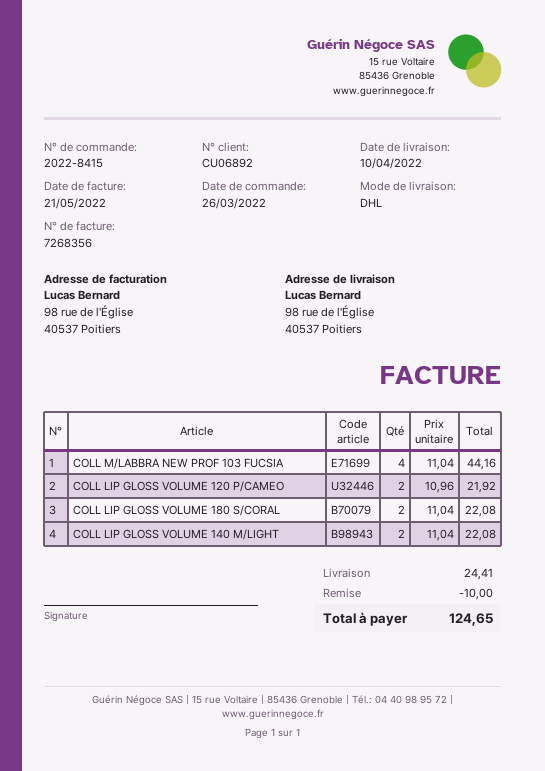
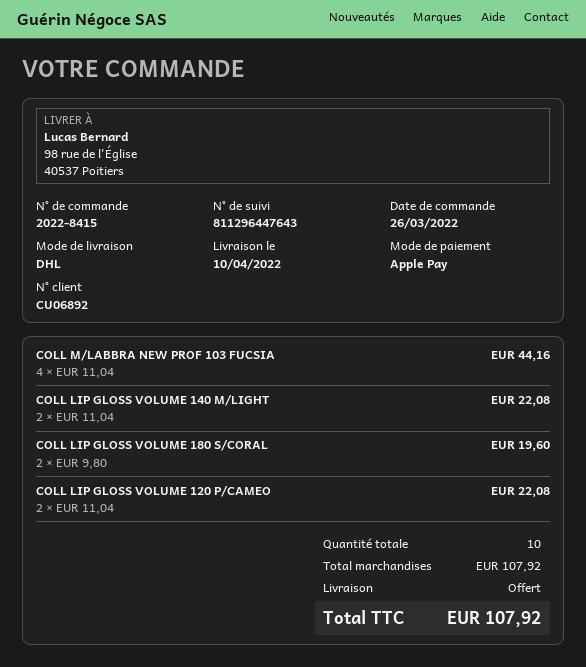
COLL LIP GLOSS VOLUME 120 P/CAMEO: 2 x 10.96 = 21.92 -> 2 x 11.04 = 22.08
COLL LIP GLOSS VOLUME 180 S/CORAL: 2 x 11.04 = 22.08 -> 2 x 9.80 = 19.60
discount: 10.00 -> none
shipping: 24.41 -> 0.00
total: 124.65 -> 107.92

